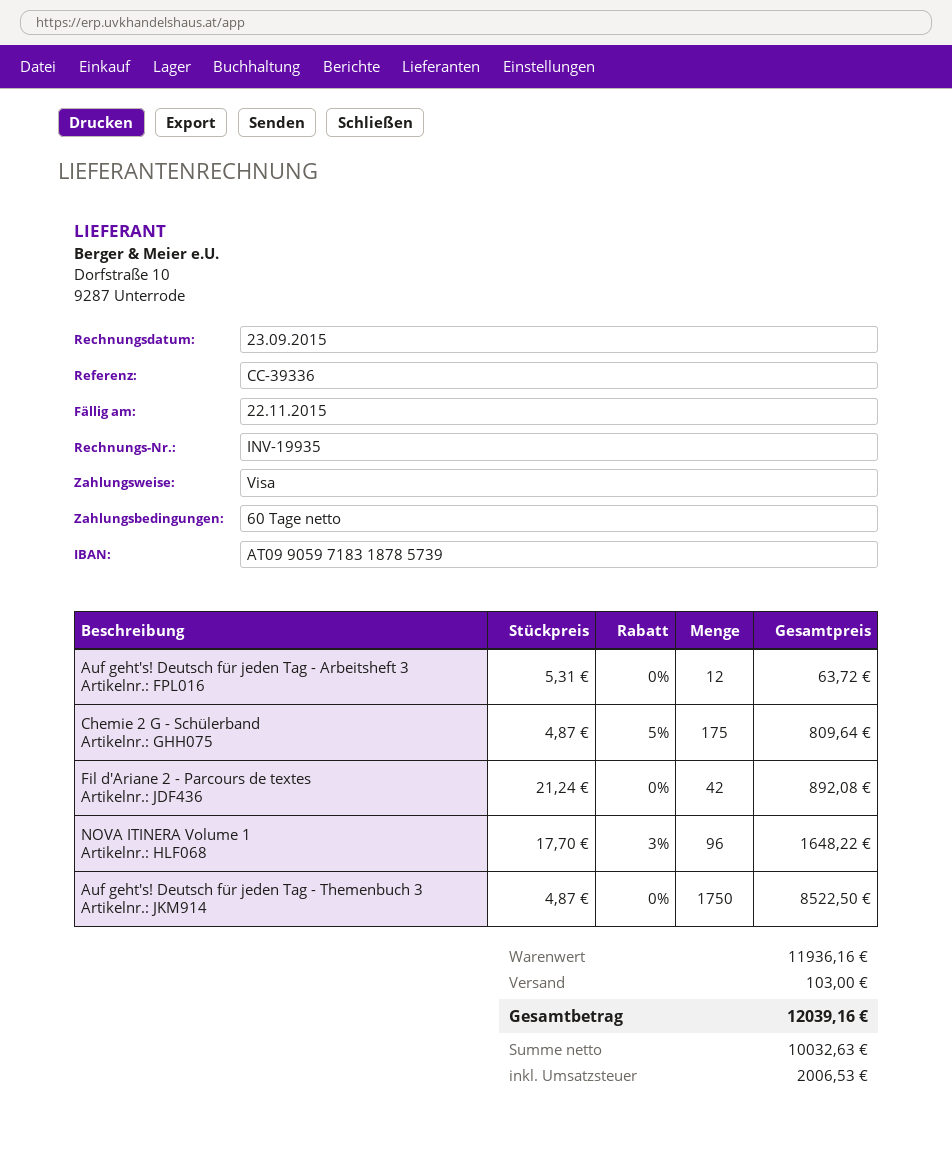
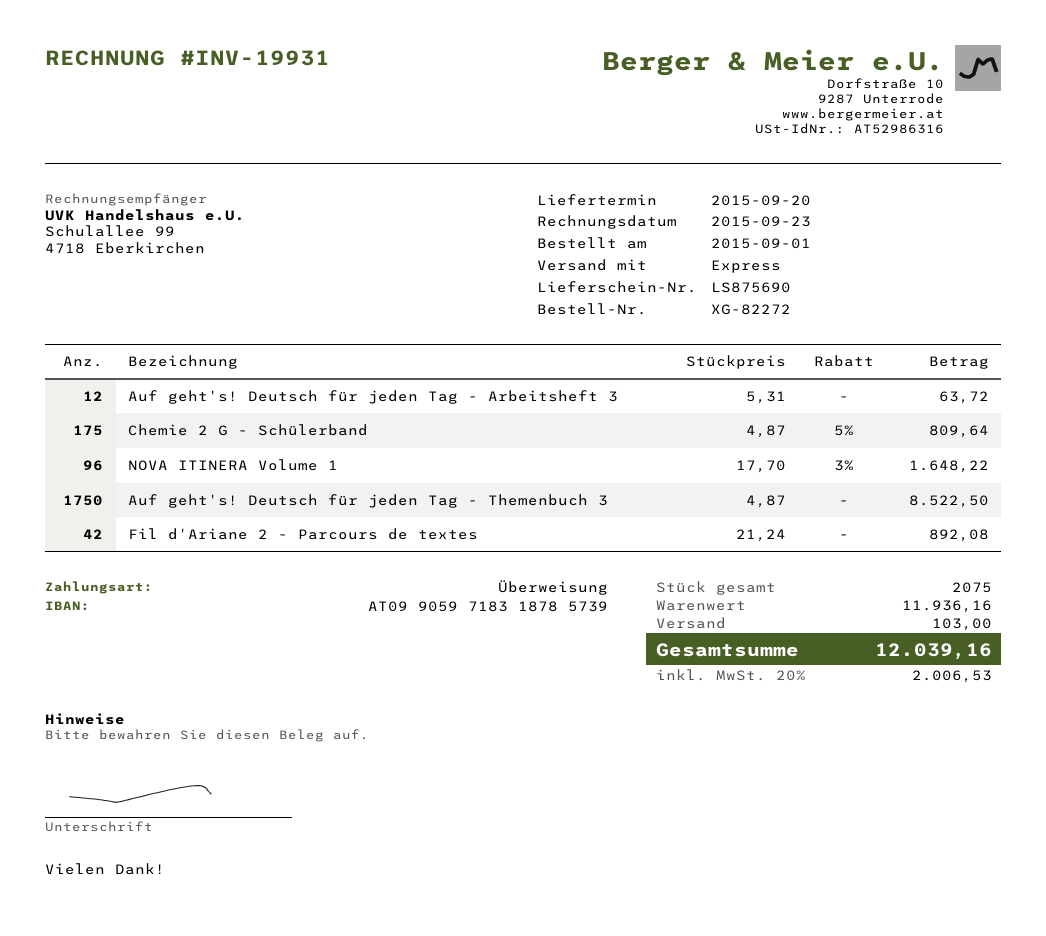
invoice number: INV-19935 -> INV-19931
payment method: Visa -> bank transfer

